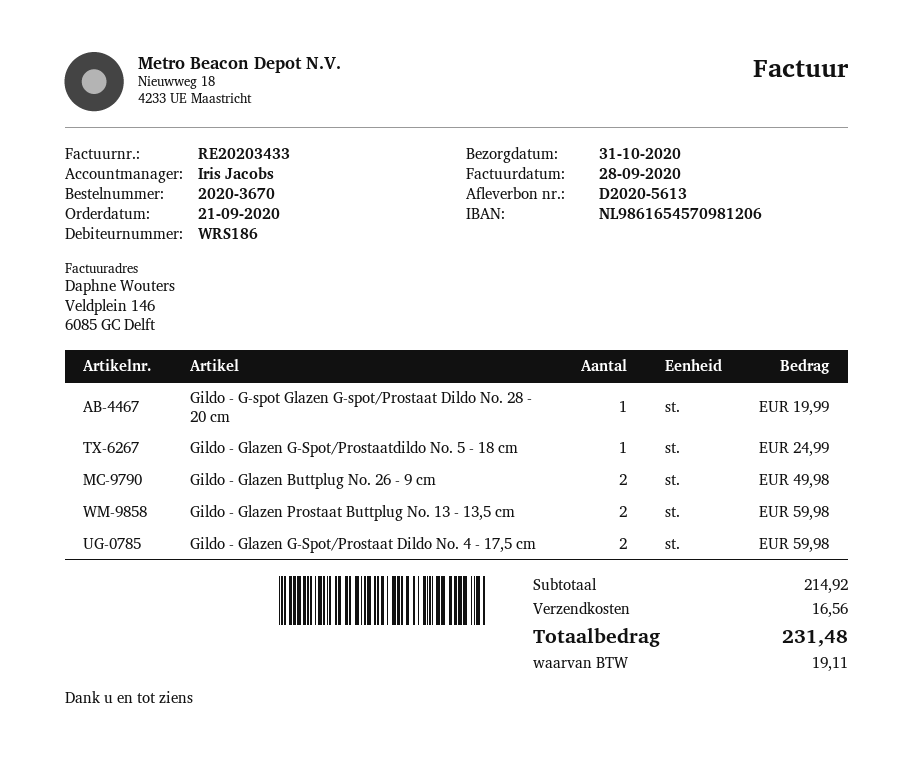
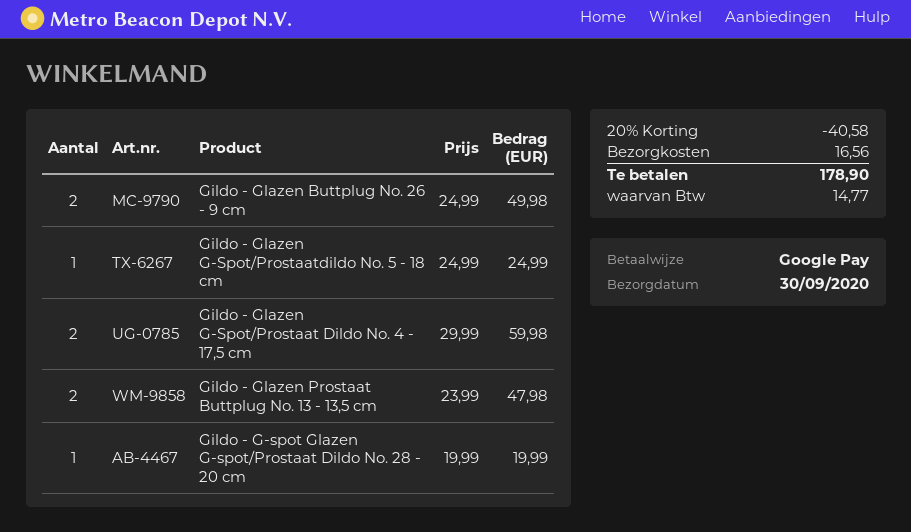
delivery date: 2020-10-31 -> 2020-09-30
Gildo - Glazen Prostaat Buttplug No. 13 - 13,5 cm: 2 for 59.98 -> 2 for 47.98
discount: none -> 20% = 40.58
tax: 19.11 -> 14.77
total: 231.48 -> 178.90

